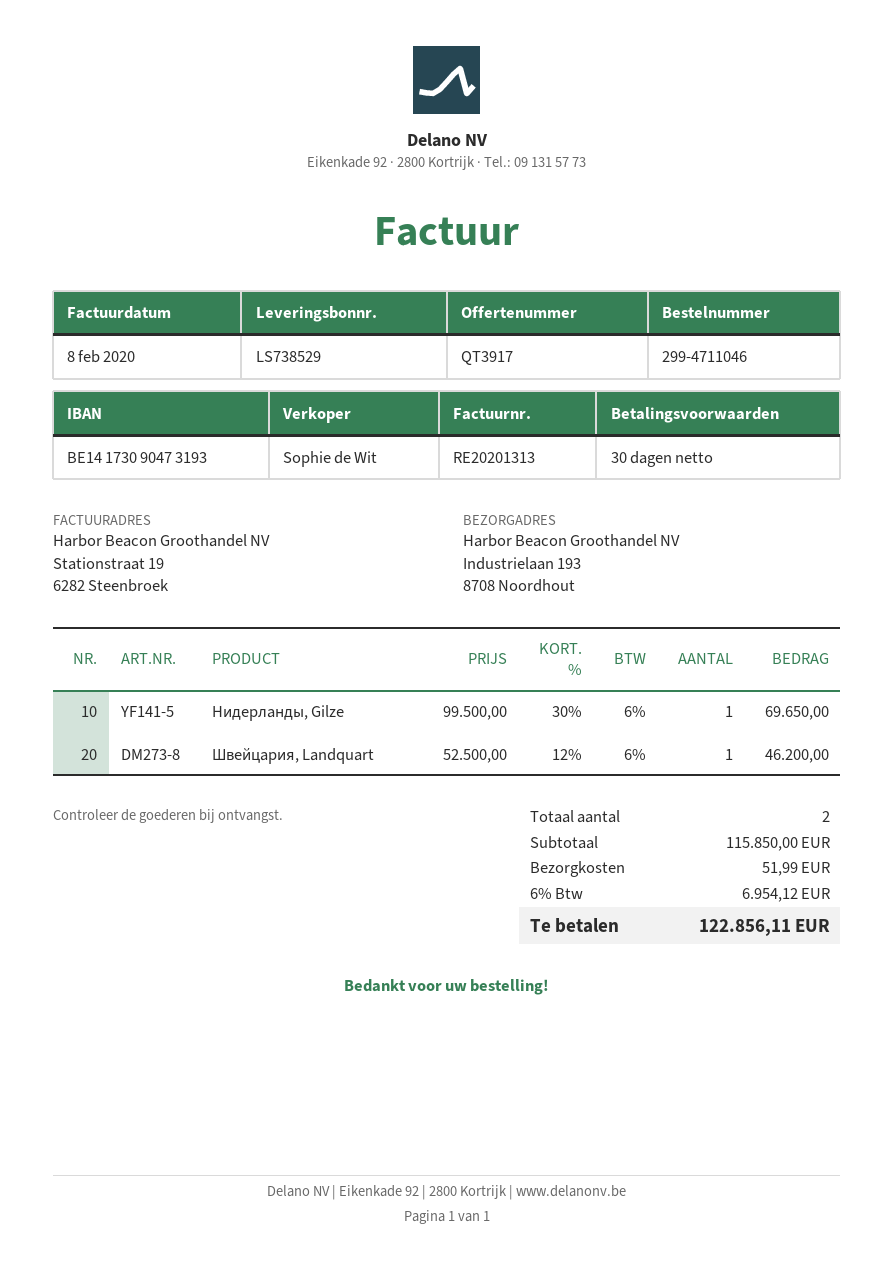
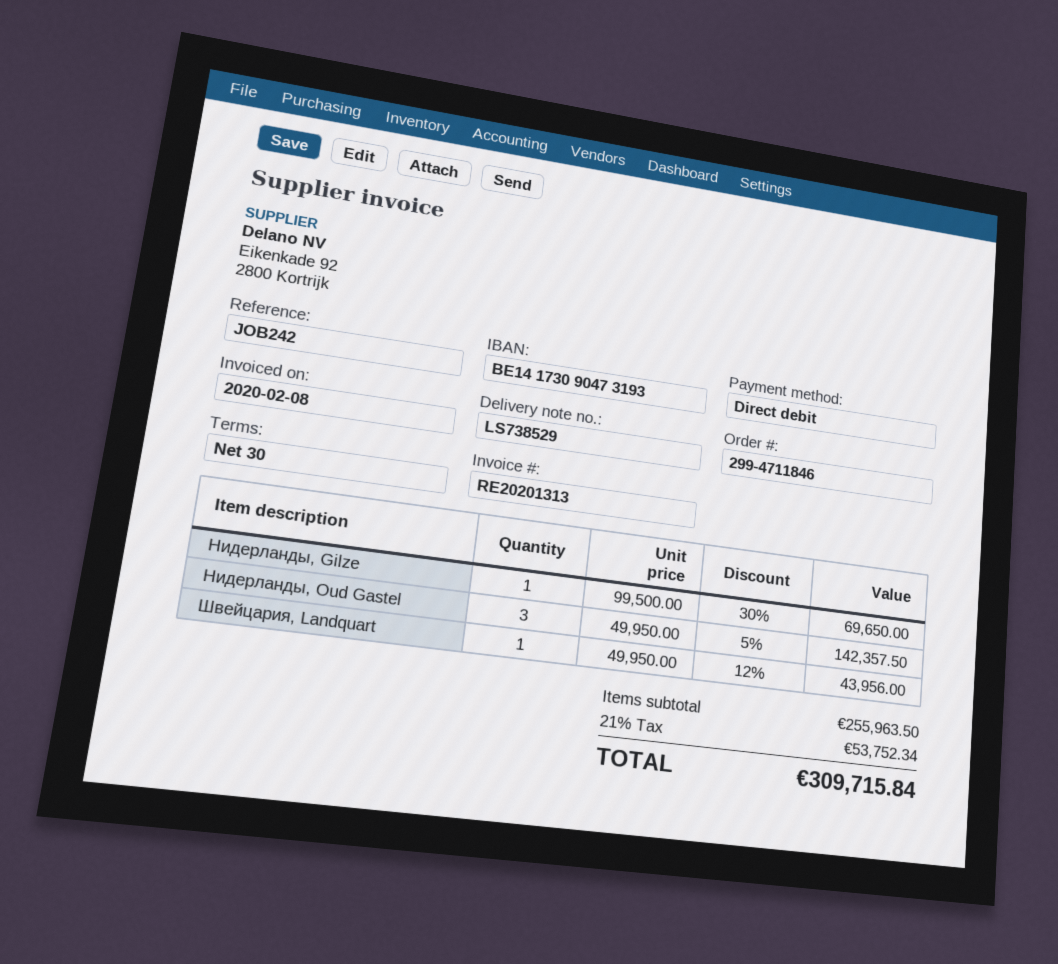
order number: 299-4711046 -> 299-4711846
Швейцария, Landquart: 1 x 52500.00 - 12% = 46200.00 -> 1 x 49950.00 - 12% = 43956.00
Нидерланды, Oud Gastel: none -> 3 x 49950.00 - 5% = 142357.50
subtotal: 115850.00 -> 255963.50
shipping: 51.99 -> none
tax: 6% = 6954.12 -> 21% = 53752.34
total: 122856.11 -> 309715.84

